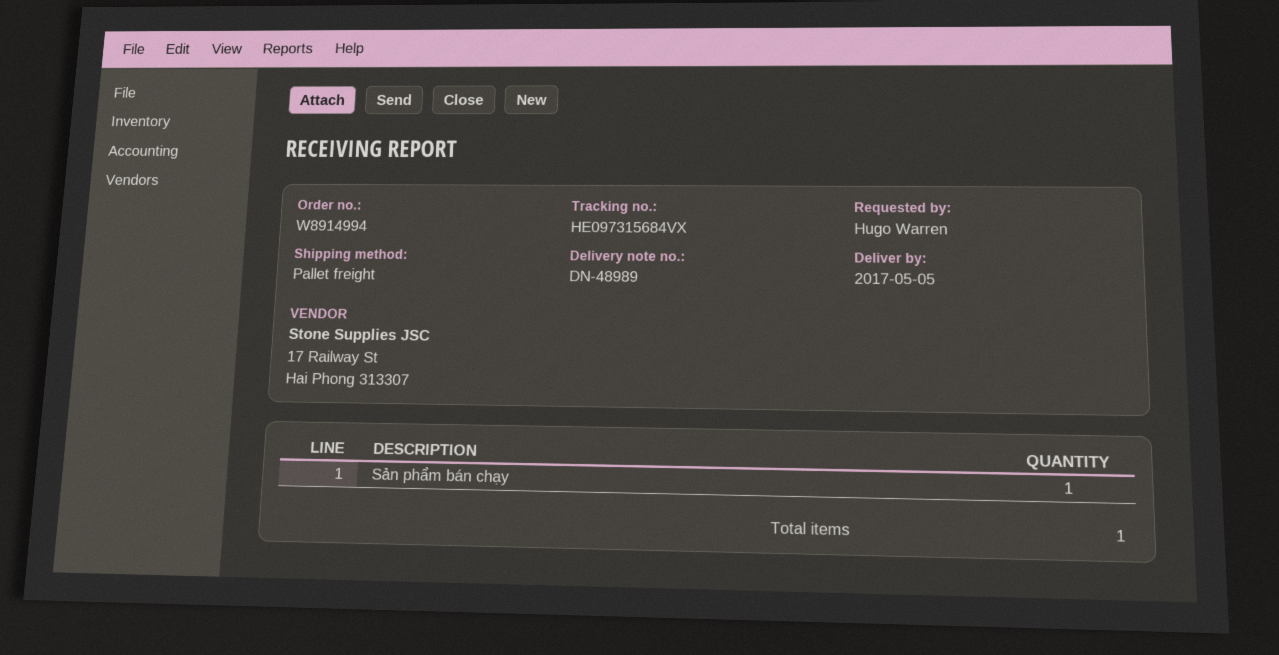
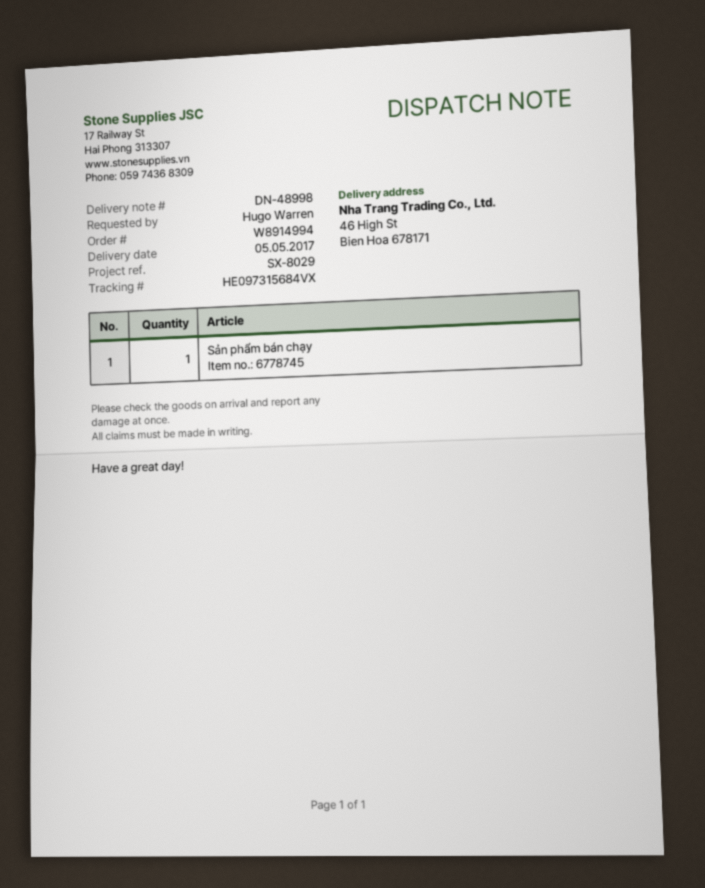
delivery note number: DN-48989 -> DN-48998

